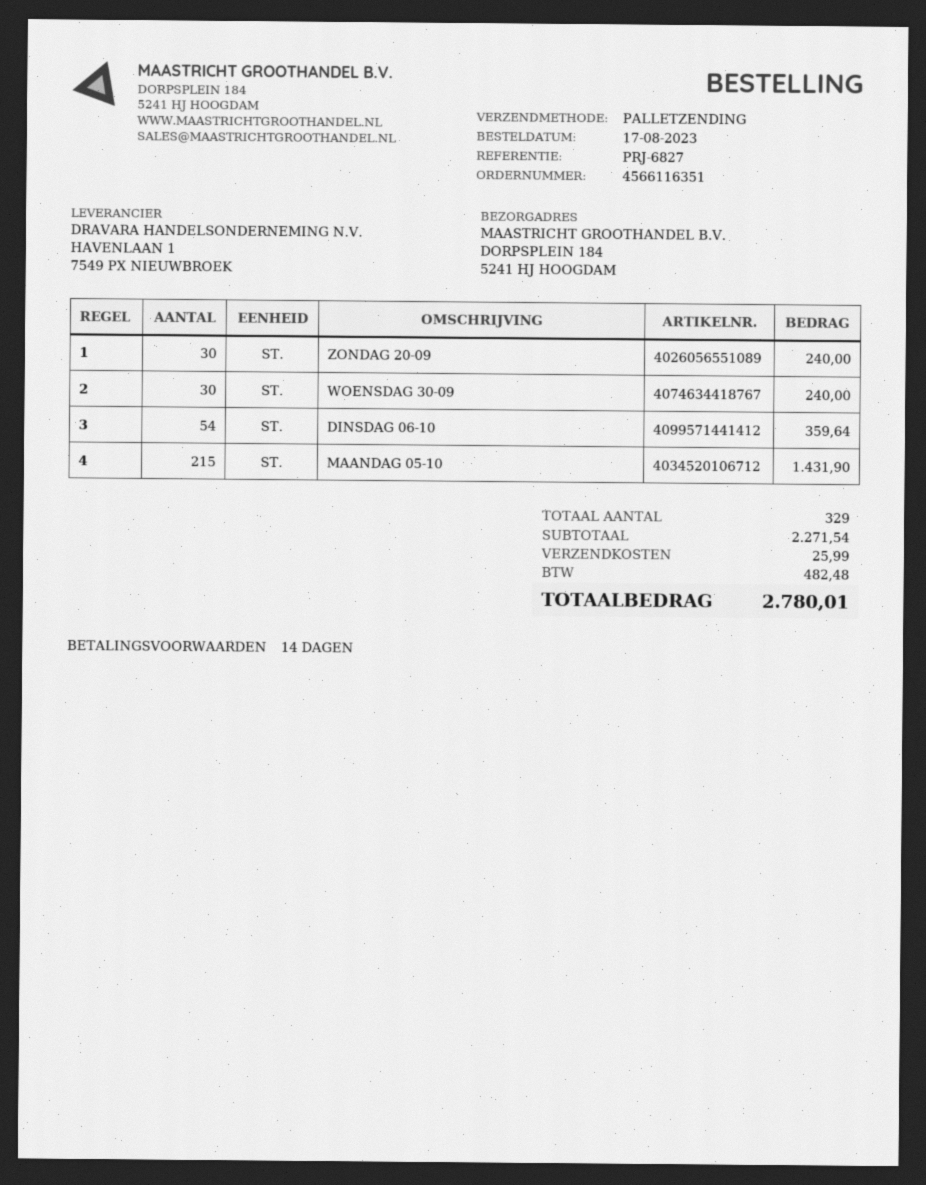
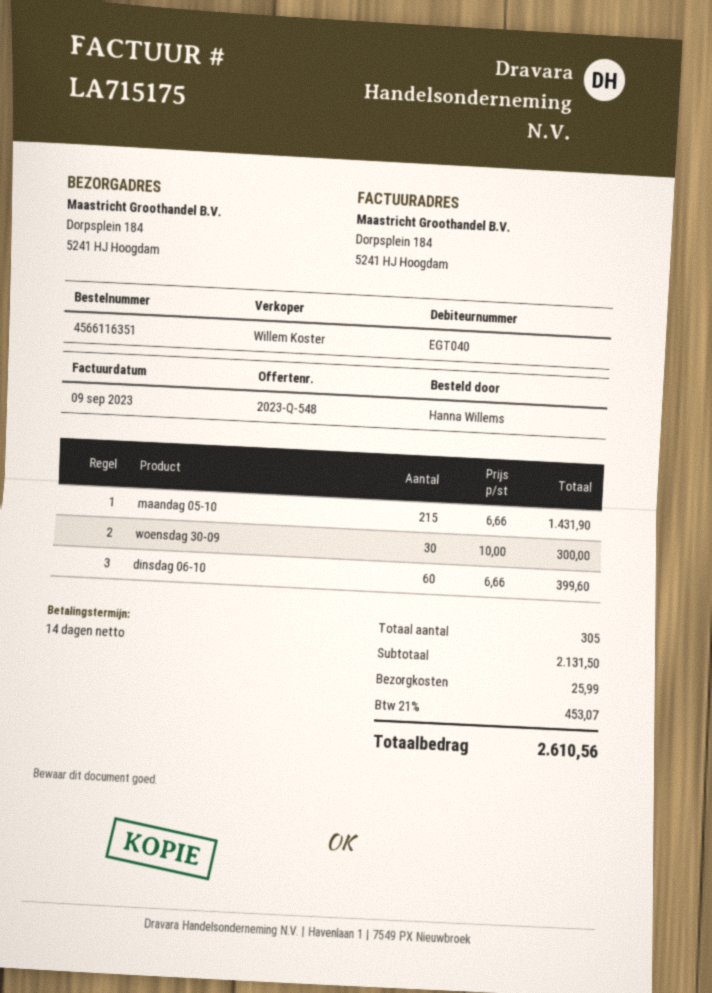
ZONDAG 20-09: 30 for 240.00 -> none
WOENSDAG 30-09: 30 for 240.00 -> 30 for 300.00
DINSDAG 06-10: 54 for 359.64 -> 60 for 399.60
total quantity: 329 -> 305
subtotal: 2271.54 -> 2131.50
tax: 482.48 -> 453.07
total: 2780.01 -> 2610.56

